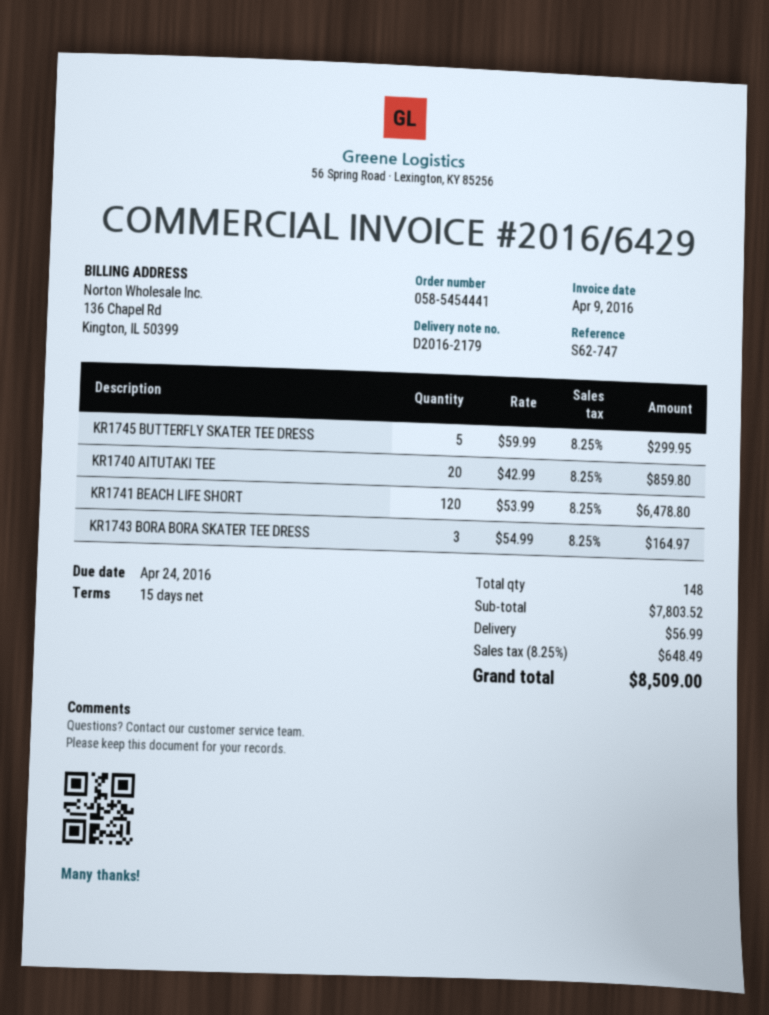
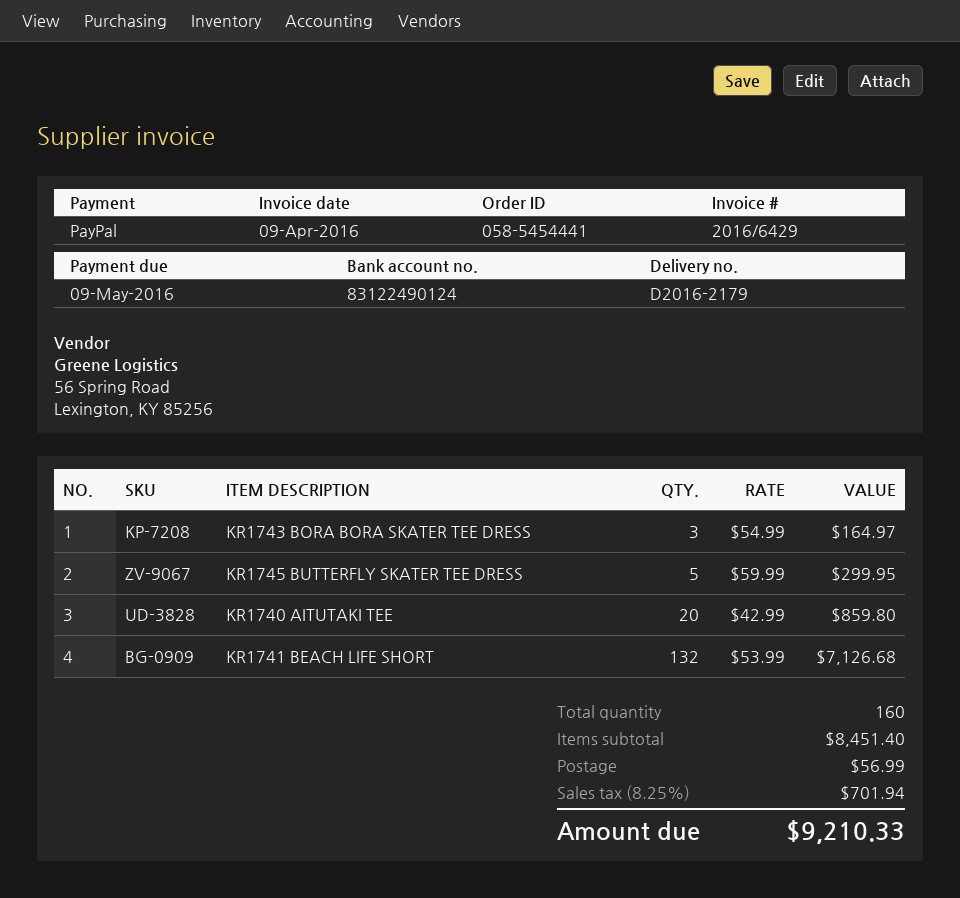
due date: 2016-04-24 -> 2016-05-09
KR1741 BEACH LIFE SHORT: 120 x 53.99 = 6478.80 -> 132 x 53.99 = 7126.68
total quantity: 148 -> 160
subtotal: 7803.52 -> 8451.40
tax: 8.25% = 648.49 -> 8.25% = 701.94
total: 8509.00 -> 9210.33

